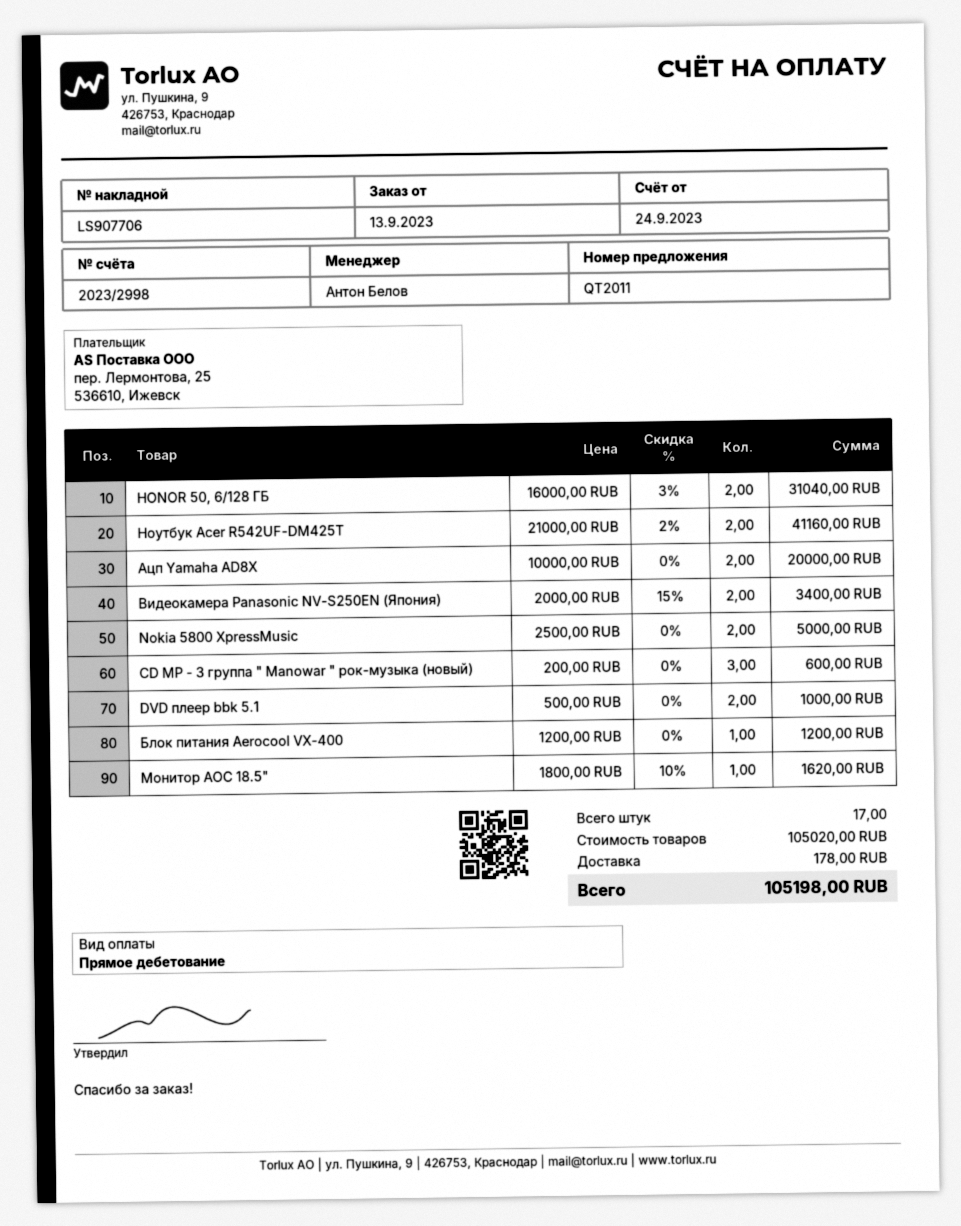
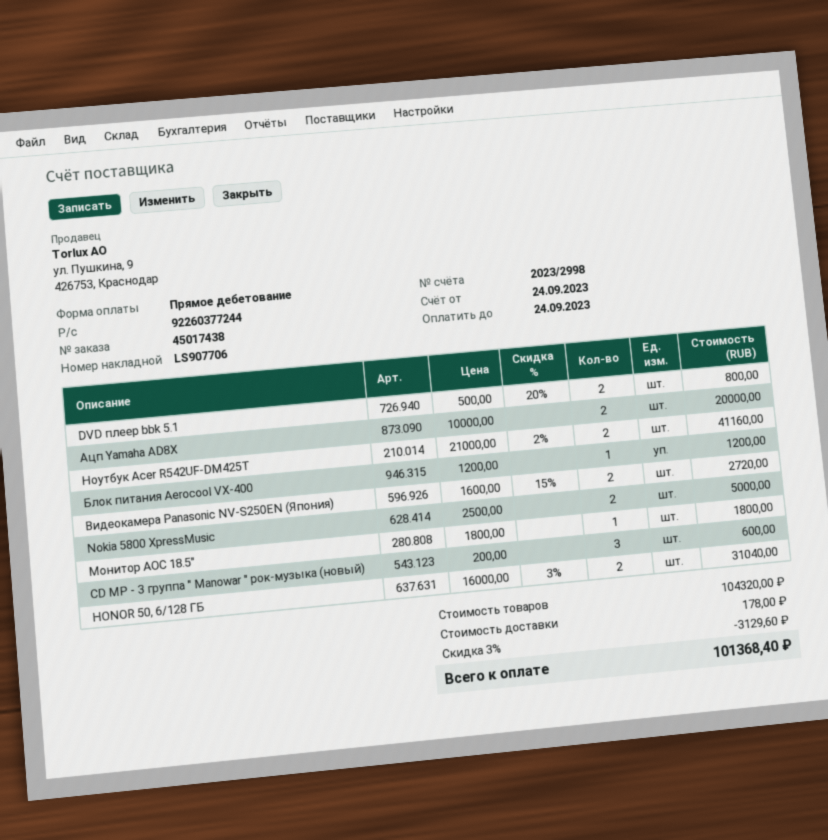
Видеокамера Рanasonic NV-S250EN (Япония): 2 x 2000.00 - 15% = 3400.00 -> 2 x 1600.00 - 15% = 2720.00
DVD плеер bbk 5.1: 2 x 500.00 = 1000.00 -> 2 x 500.00 - 20% = 800.00
Монитор AOC 18.5": 1 x 1800.00 - 10% = 1620.00 -> 1 x 1800.00 = 1800.00
subtotal: 105020.00 -> 104320.00
discount: none -> 3% = 3129.60
total: 105198.00 -> 101368.40

